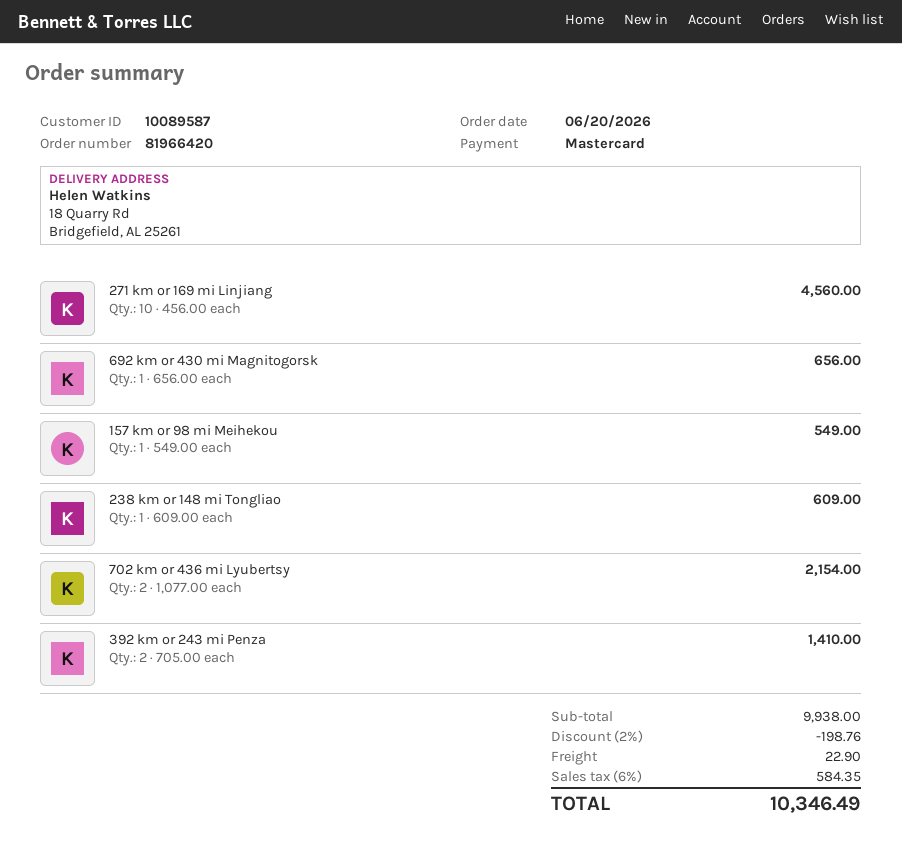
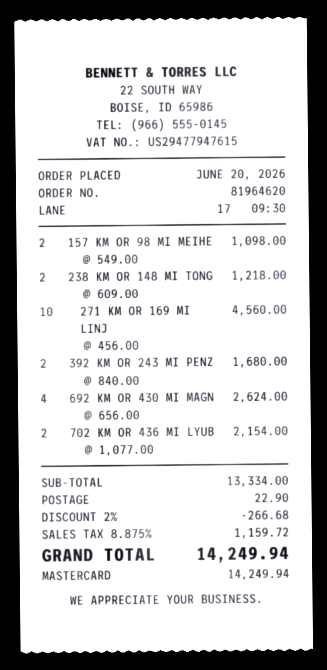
order number: 81966420 -> 81964620
692 km or 430 mi Magnitogorsk: 1 x 656.00 = 656.00 -> 4 x 656.00 = 2624.00
157 km or 98 mi Meihekou: 1 x 549.00 = 549.00 -> 2 x 549.00 = 1098.00
238 km or 148 mi Tongliao: 1 x 609.00 = 609.00 -> 2 x 609.00 = 1218.00
392 km or 243 mi Penza: 2 x 705.00 = 1410.00 -> 2 x 840.00 = 1680.00
subtotal: 9938.00 -> 13334.00
discount: 2% = 198.76 -> 2% = 266.68
tax: 6% = 584.35 -> 8.875% = 1159.72
total: 10346.49 -> 14249.94

